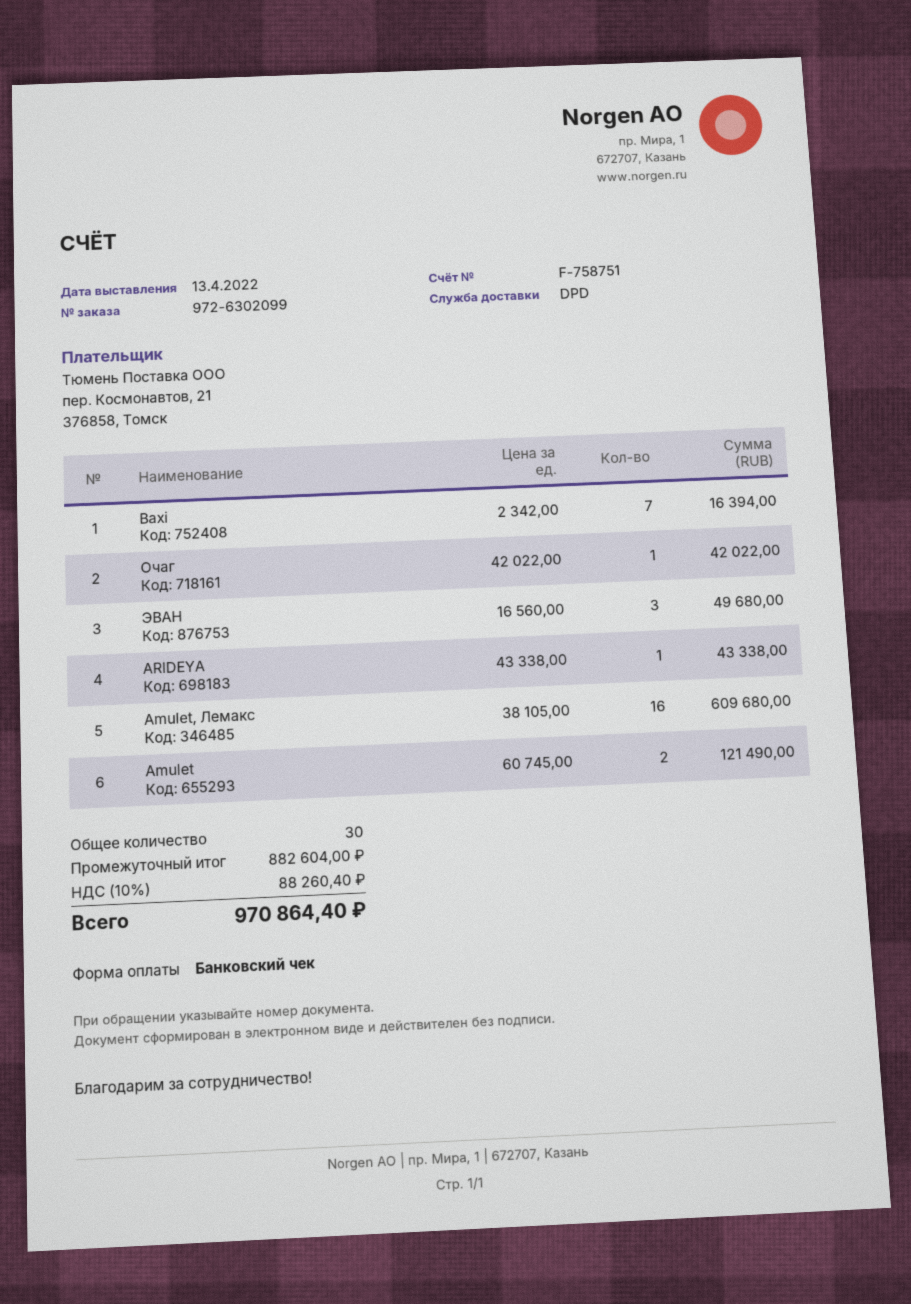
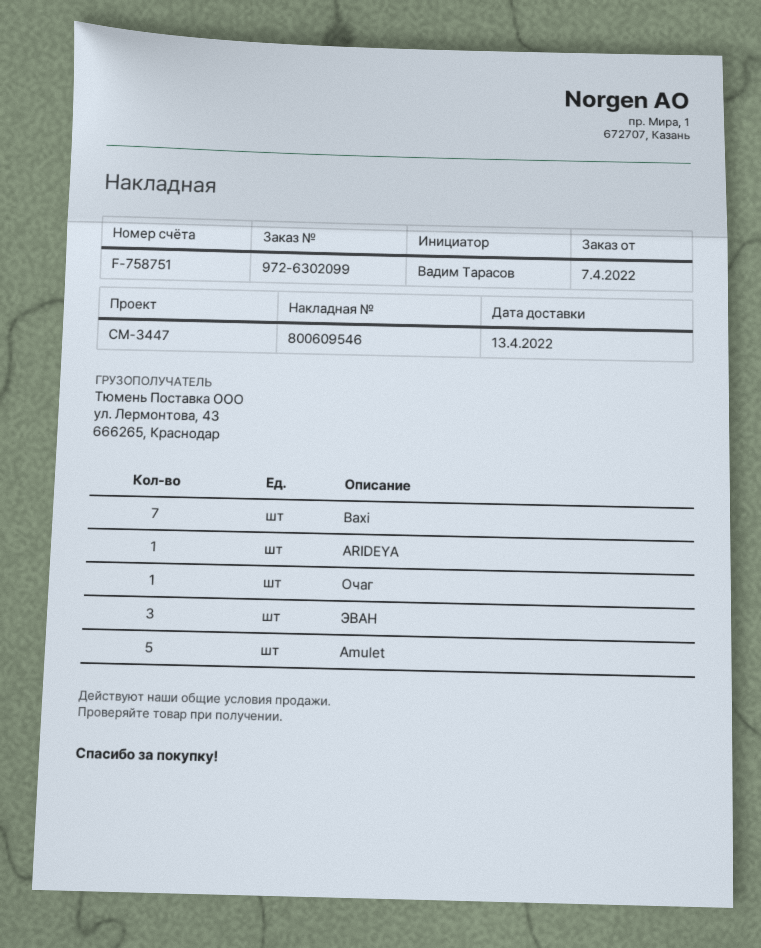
Amulet, Лемакс: 16 -> none
Amulet: 2 -> 5

